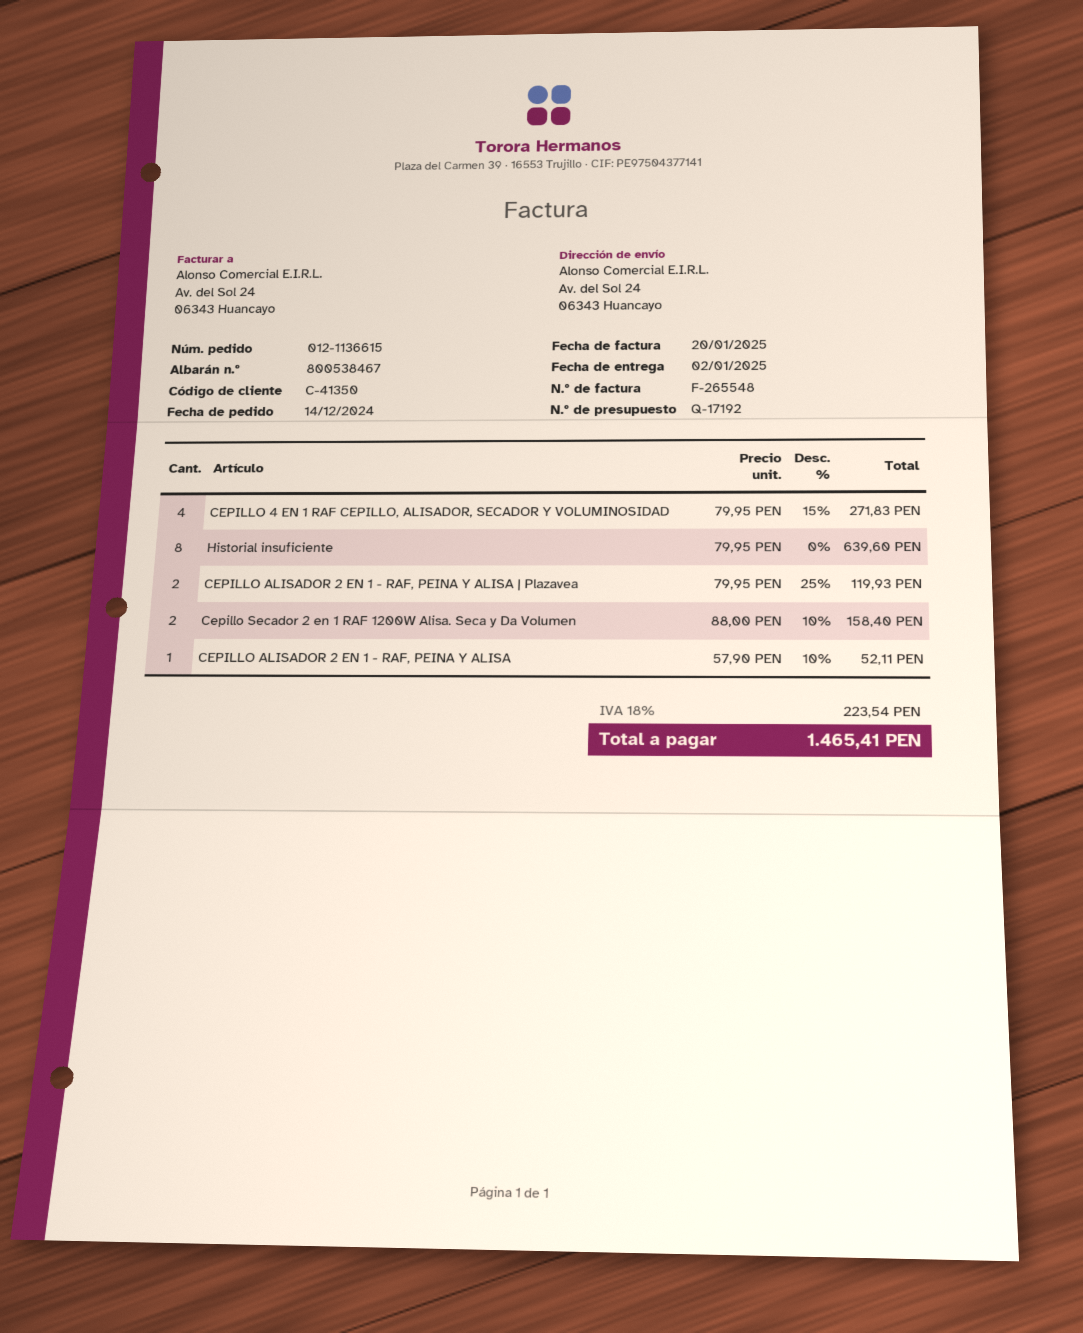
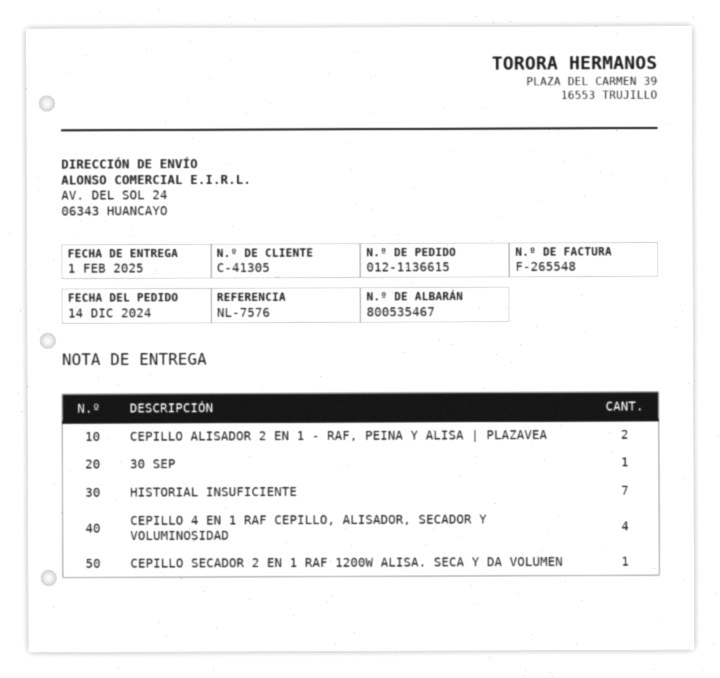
delivery note number: 800538467 -> 800535467
delivery date: 2025-01-02 -> 2025-02-01
customer number: C-41350 -> C-41305
Historial insuficiente: 8 -> 7
Cepillo Secador 2 en 1 RAF 1200W Alisa. Seca y Da Volumen: 2 -> 1
CEPILLO ALISADOR 2 EN 1 - RAF, PEINA Y ALISA: 1 -> none
30 SEP: none -> 1

